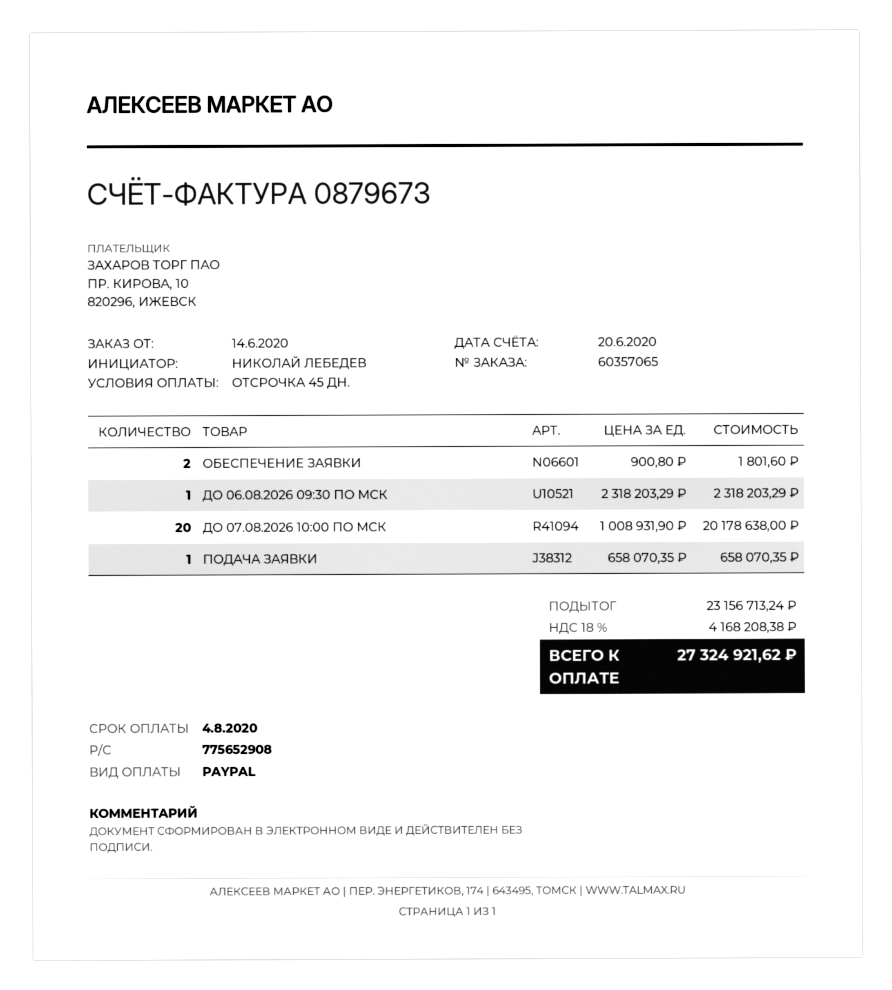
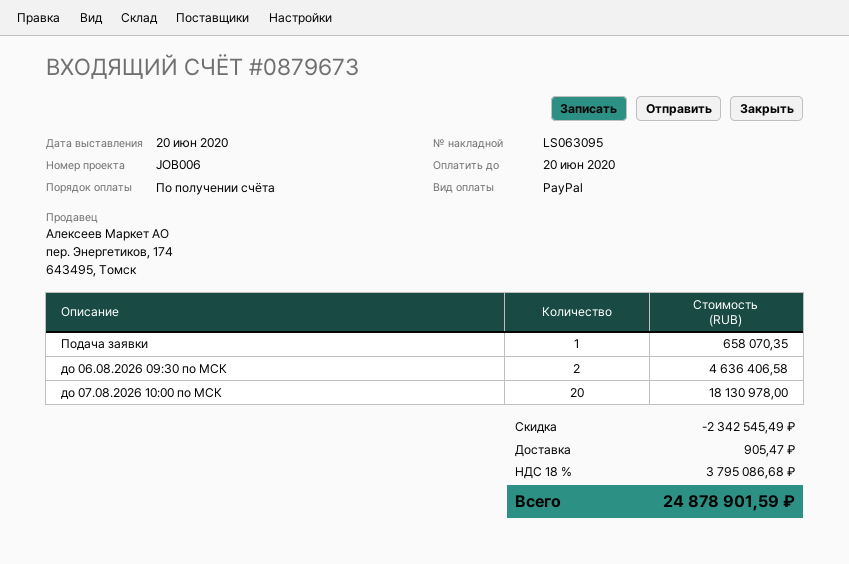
payment terms: 45 days -> on receipt
due date: 2020-08-04 -> 2020-06-20
ОБЕСПЕЧЕНИЕ ЗАЯВКИ: 2 for 1801.60 -> none
ДО 06.08.2026 09:30 ПО МСК: 1 for 2318203.29 -> 2 for 4636406.58
ДО 07.08.2026 10:00 ПО МСК: 20 for 20178638.00 -> 20 for 18130978.00
discount: none -> 2342545.49
shipping: none -> 905.47
tax: 18% = 4168208.38 -> 18% = 3795086.68
total: 27324921.62 -> 24878901.59

